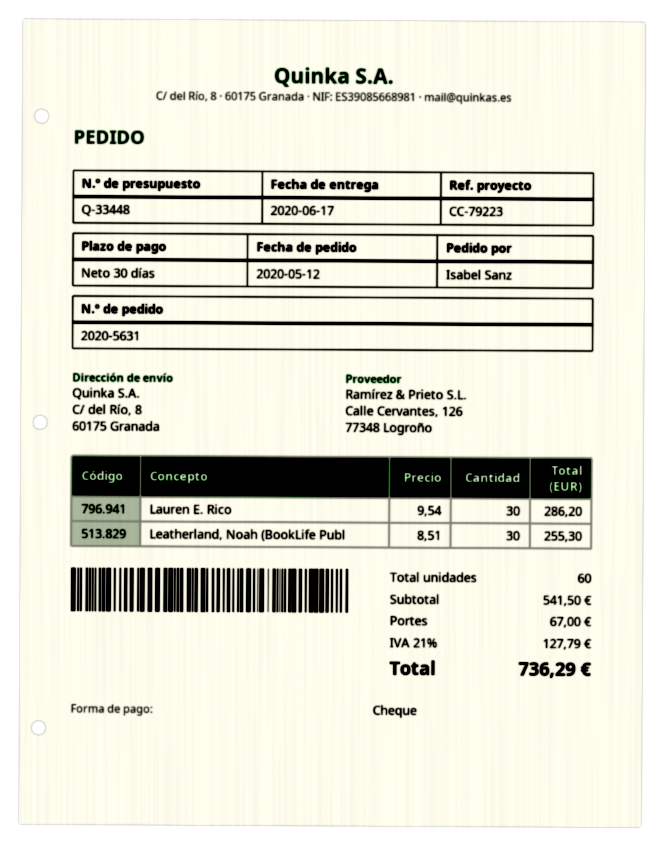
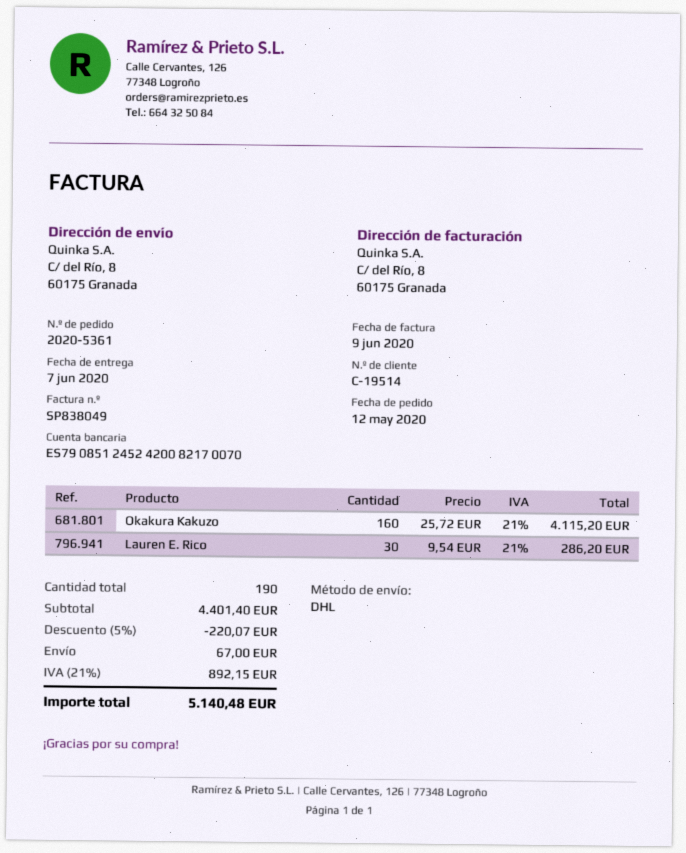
order number: 2020-5631 -> 2020-5361
delivery date: 2020-06-17 -> 2020-06-07
Leatherland, Noah (BookLife Publ: 30 x 8.51 = 255.30 -> none
Okakura Kakuzo: none -> 160 x 25.72 = 4115.20
total quantity: 60 -> 190
subtotal: 541.50 -> 4401.40
discount: none -> 5% = 220.07
tax: 21% = 127.79 -> 21% = 892.15
total: 736.29 -> 5140.48

